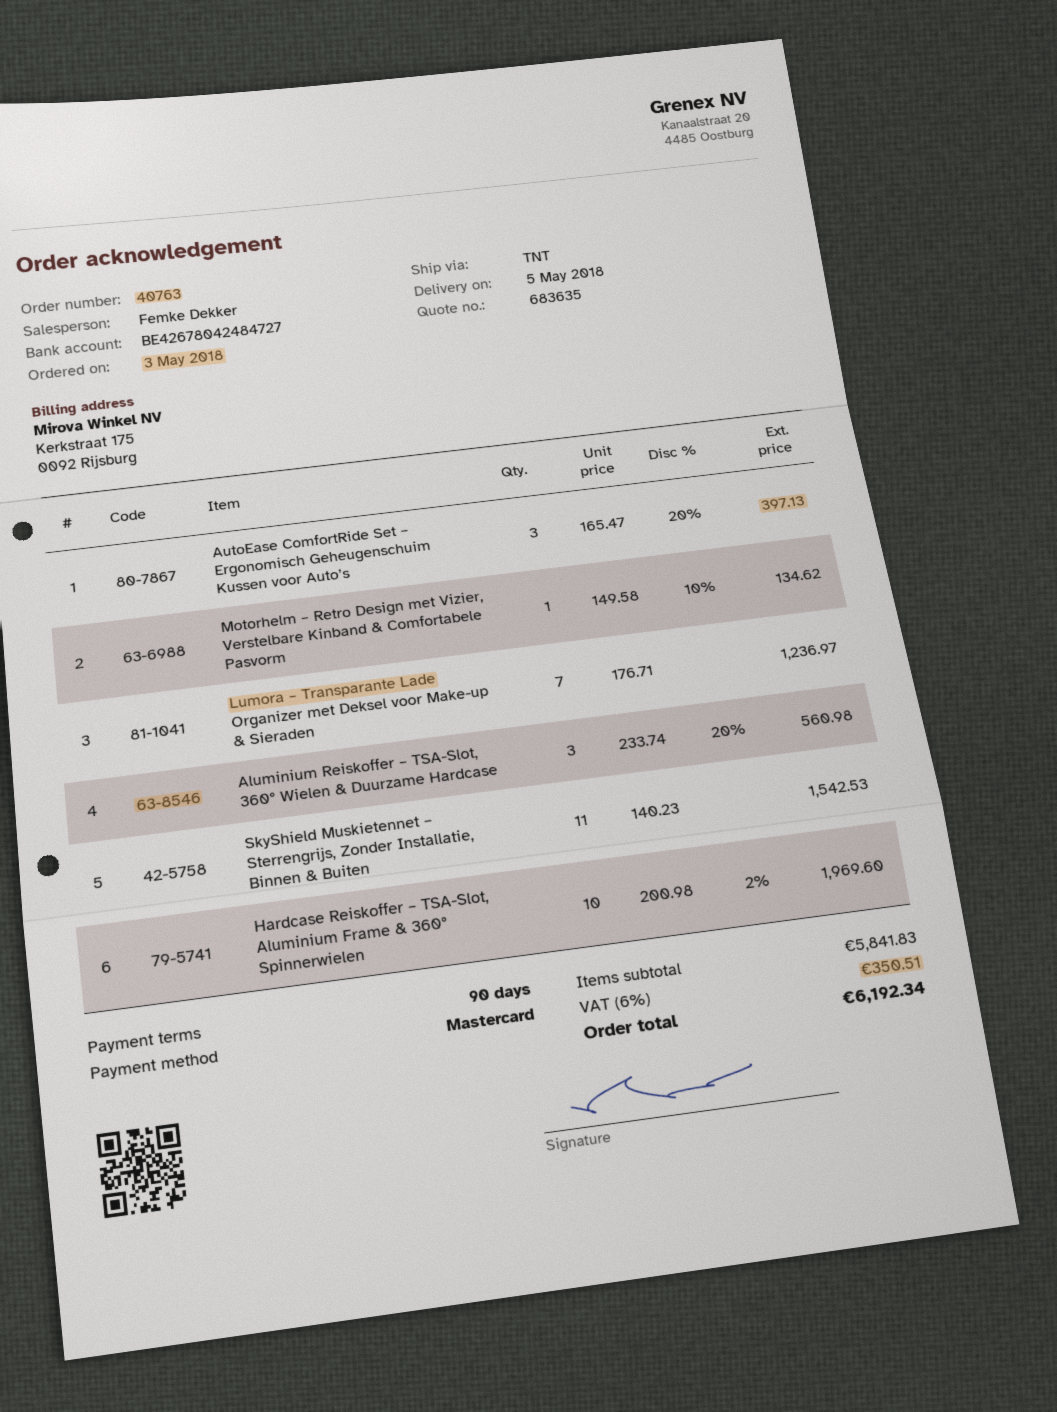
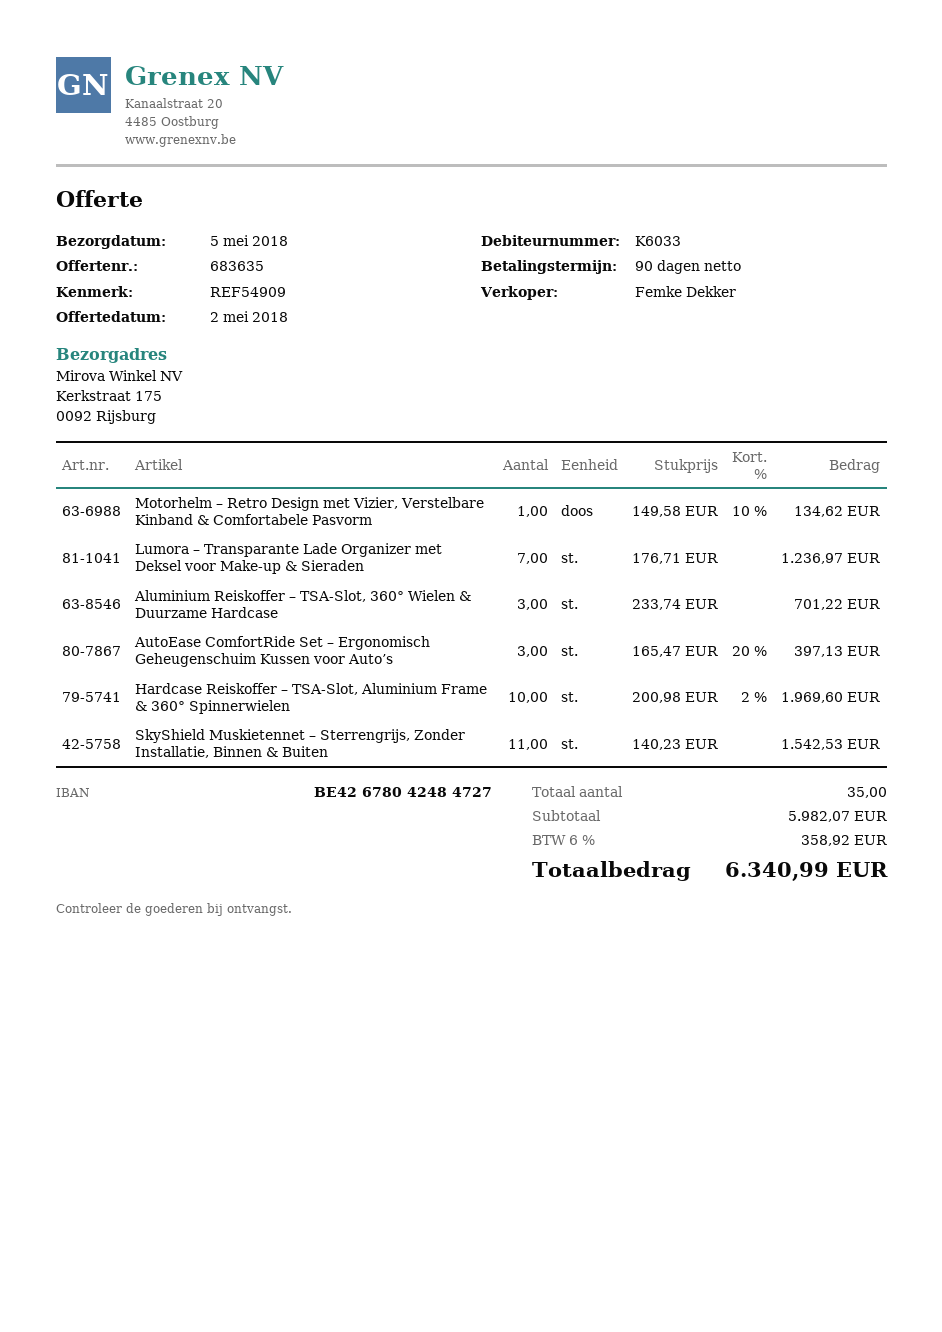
Aluminium Reiskoffer – TSA-Slot, 360° Wielen & Duurzame Hardcase: 3 x 233.74 - 20% = 560.98 -> 3 x 233.74 = 701.22
subtotal: 5841.83 -> 5982.07
tax: 6% = 350.51 -> 6% = 358.92
total: 6192.34 -> 6340.99

